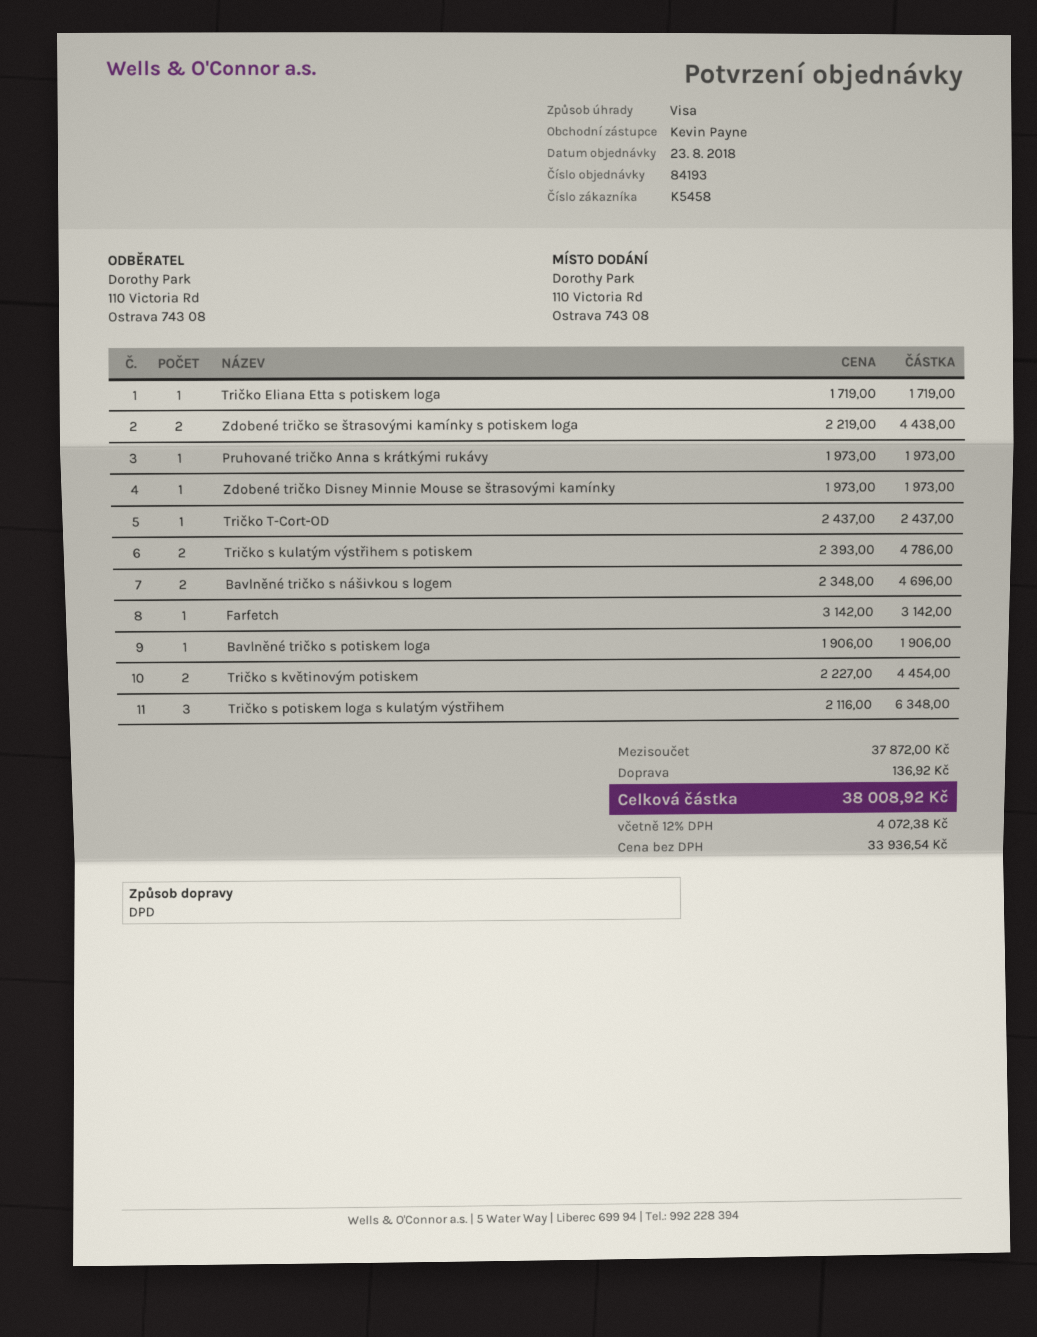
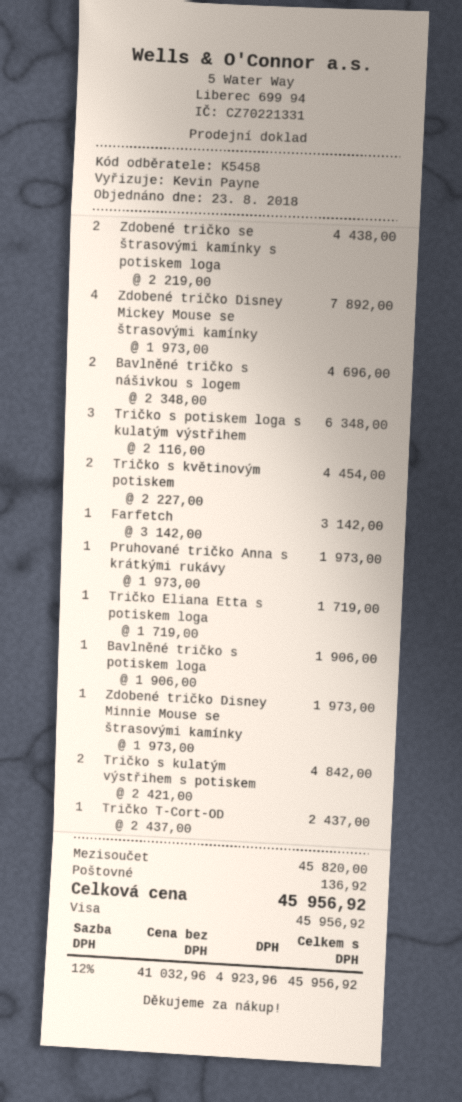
Tričko s kulatým výstřihem s potiskem: 2 x 2393.00 = 4786.00 -> 2 x 2421.00 = 4842.00
Zdobené tričko Disney Mickey Mouse se štrasovými kamínky: none -> 4 x 1973.00 = 7892.00
subtotal: 37872.00 -> 45820.00
net: 33936.54 -> 41032.96
tax: 12% = 4072.38 -> 12% = 4923.96
total: 38008.92 -> 45956.92

